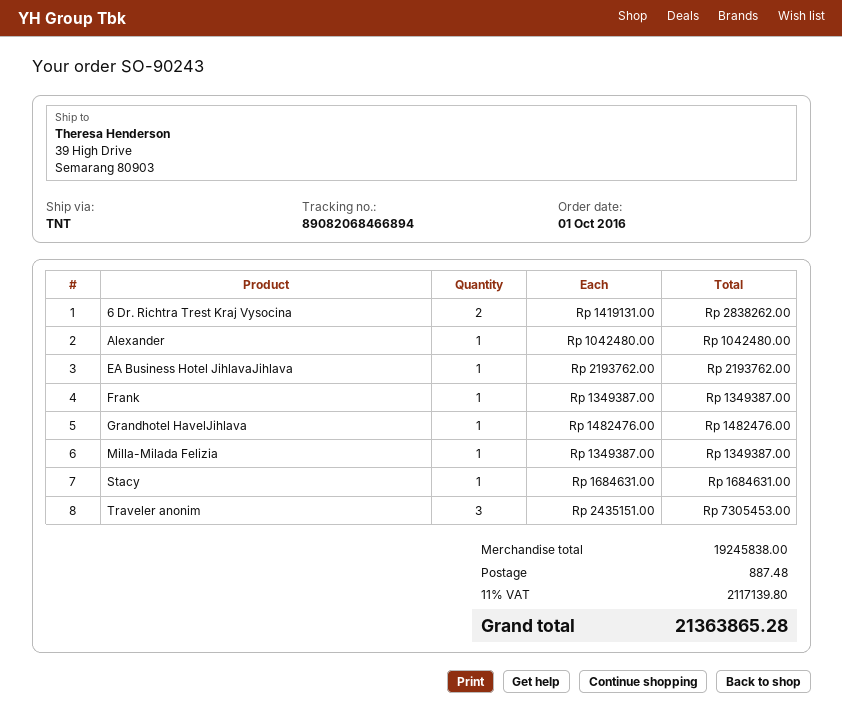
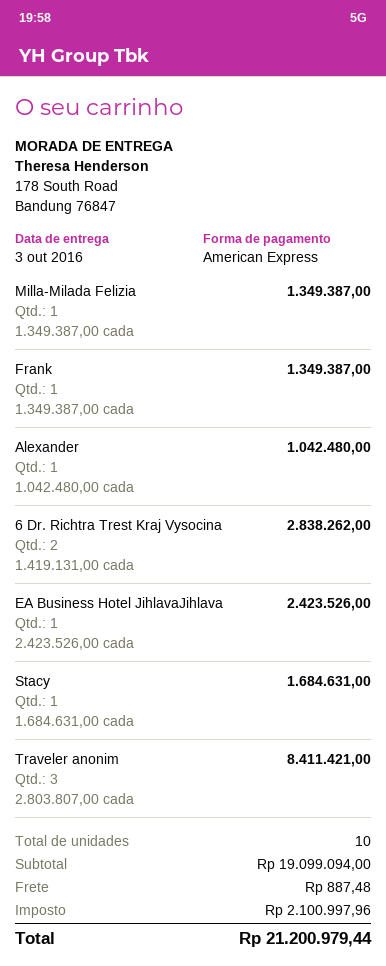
ship to: 39 High Drive, Semarang 80903 -> 178 South Road, Bandung 76847
EA Business Hotel JihlavaJihlava: 1 x 2193762.00 = 2193762.00 -> 1 x 2423526.00 = 2423526.00
Grandhotel HavelJihlava: 1 x 1482476.00 = 1482476.00 -> none
Traveler anonim: 3 x 2435151.00 = 7305453.00 -> 3 x 2803807.00 = 8411421.00
subtotal: 19245838.00 -> 19099094.00
tax: 2117139.80 -> 2100997.96
total: 21363865.28 -> 21200979.44

